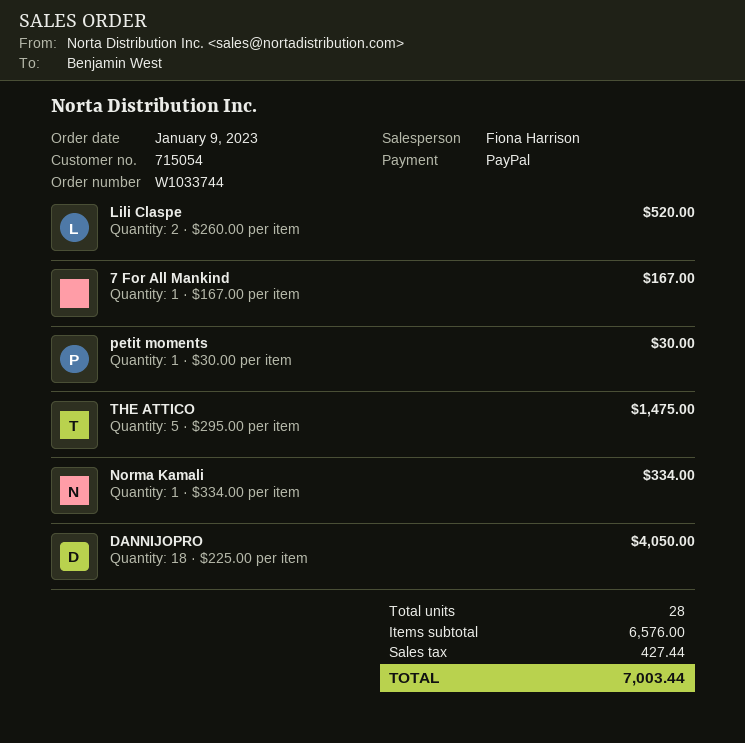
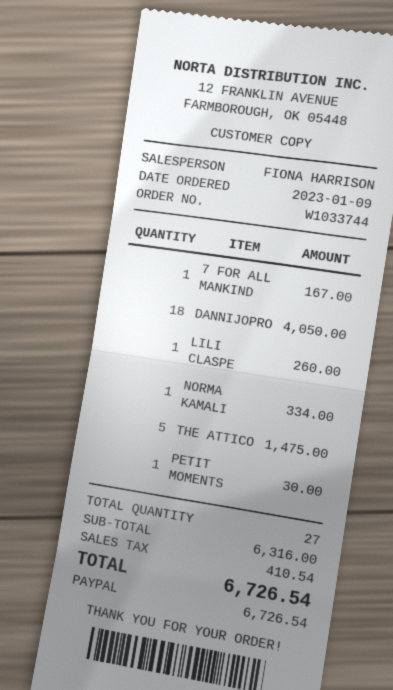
Lili Claspe: 2 for 520.00 -> 1 for 260.00
total quantity: 28 -> 27
subtotal: 6576.00 -> 6316.00
tax: 427.44 -> 410.54
total: 7003.44 -> 6726.54

